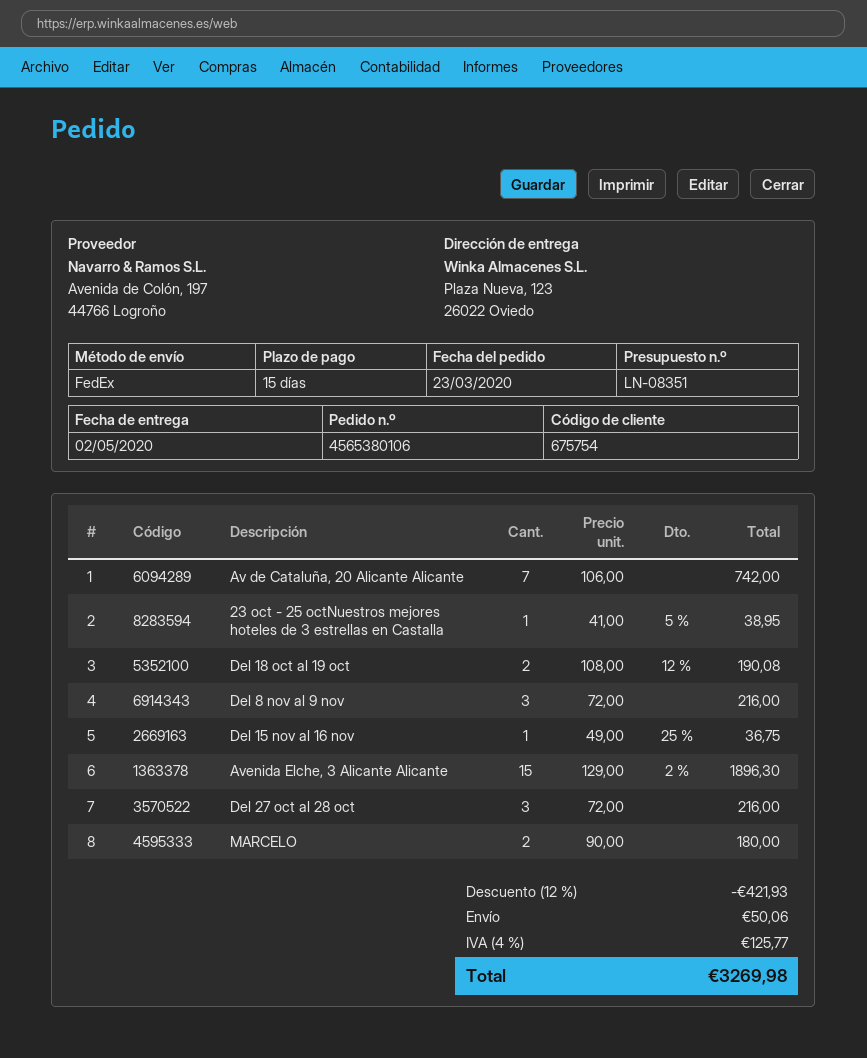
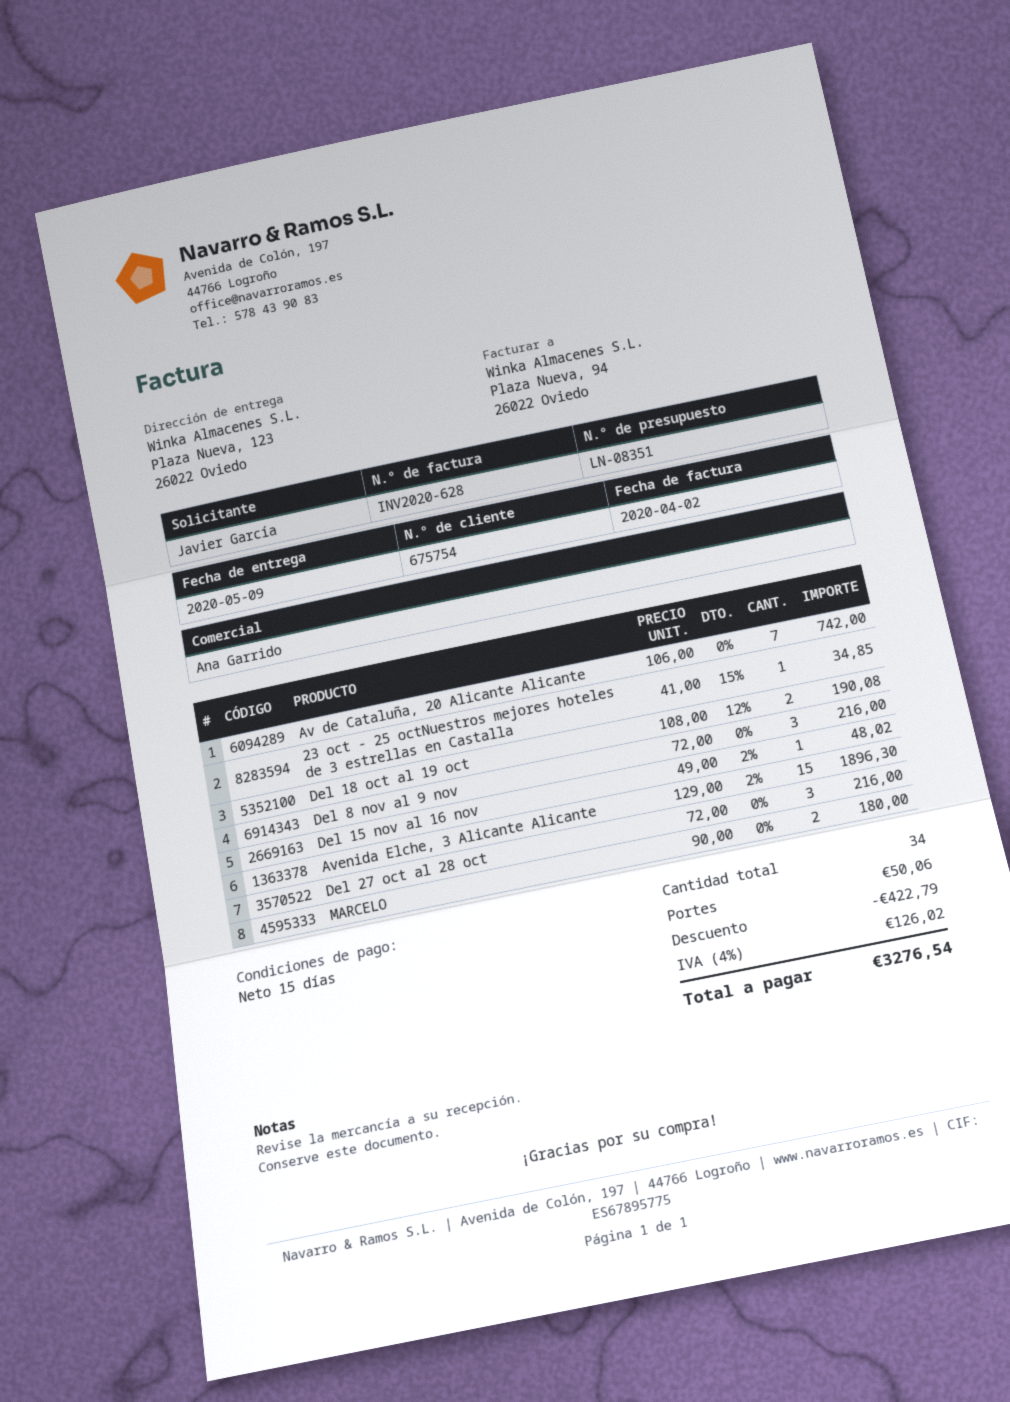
delivery date: 2020-05-02 -> 2020-05-09
23 oct - 25 octNuestros mejores hoteles de 3 estrellas en Castalla: 1 x 41.00 - 5% = 38.95 -> 1 x 41.00 - 15% = 34.85
Del 15 nov al 16 nov: 1 x 49.00 - 25% = 36.75 -> 1 x 49.00 - 2% = 48.02
discount: 421.93 -> 422.79
tax: 4% = 125.77 -> 4% = 126.02
total: 3269.98 -> 3276.54

